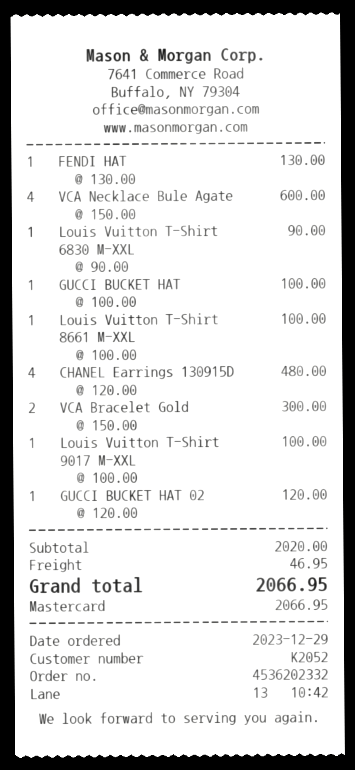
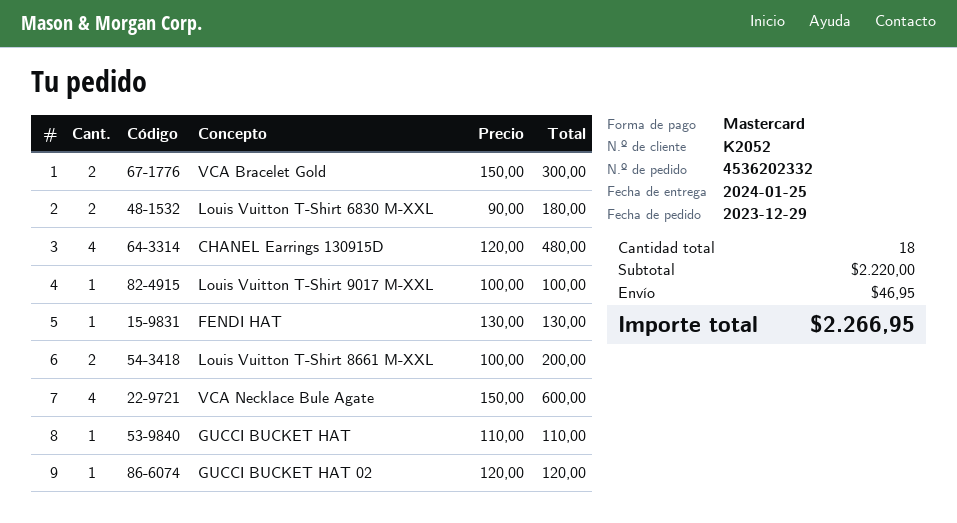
Louis Vuitton T-Shirt 6830 M-XXL: 1 x 90.00 = 90.00 -> 2 x 90.00 = 180.00
GUCCI BUCKET HAT: 1 x 100.00 = 100.00 -> 1 x 110.00 = 110.00
Louis Vuitton T-Shirt 8661 M-XXL: 1 x 100.00 = 100.00 -> 2 x 100.00 = 200.00
subtotal: 2020.00 -> 2220.00
total: 2066.95 -> 2266.95

